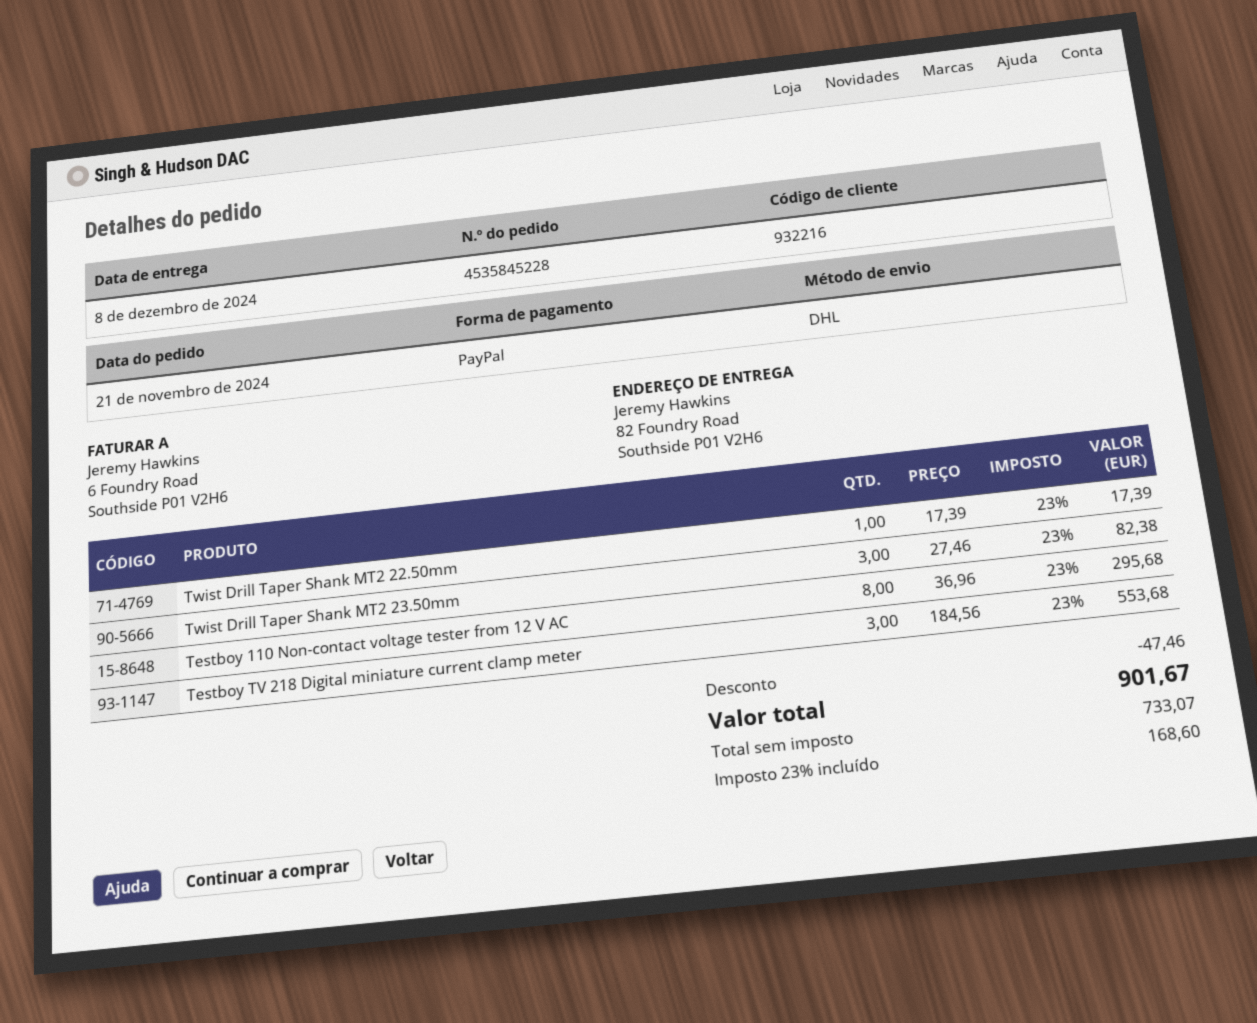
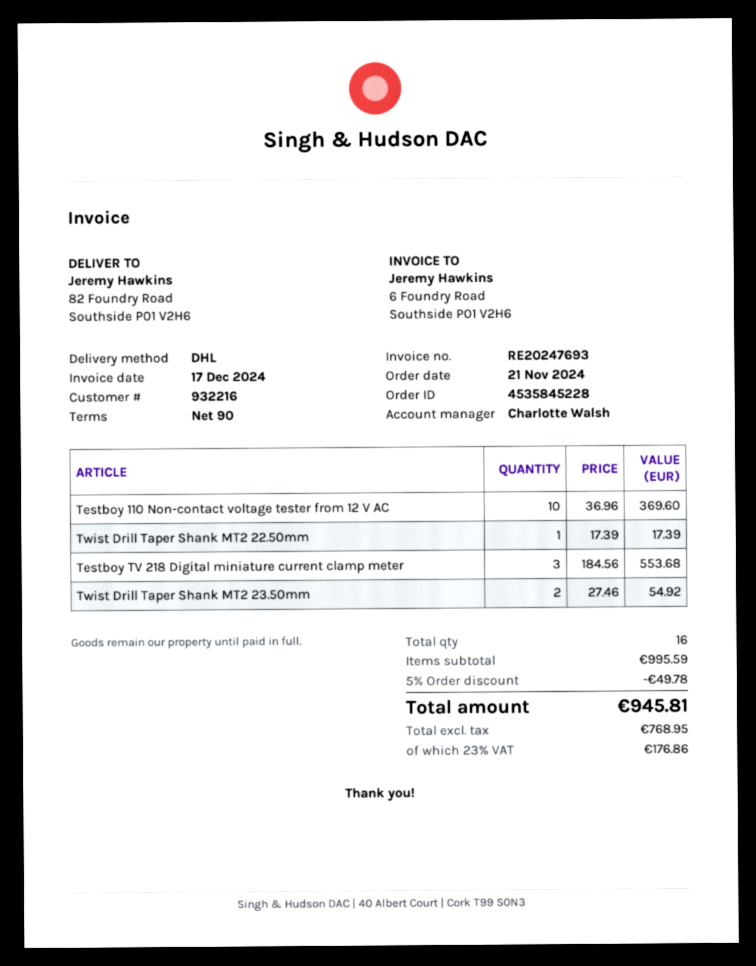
Twist Drill Taper Shank MT2 23.50mm: 3 x 27.46 = 82.38 -> 2 x 27.46 = 54.92
Testboy 110 Non-contact voltage tester from 12 V AC: 8 x 36.96 = 295.68 -> 10 x 36.96 = 369.60
discount: 47.46 -> 49.78
net: 733.07 -> 768.95
tax: 23% = 168.60 -> 23% = 176.86
total: 901.67 -> 945.81

